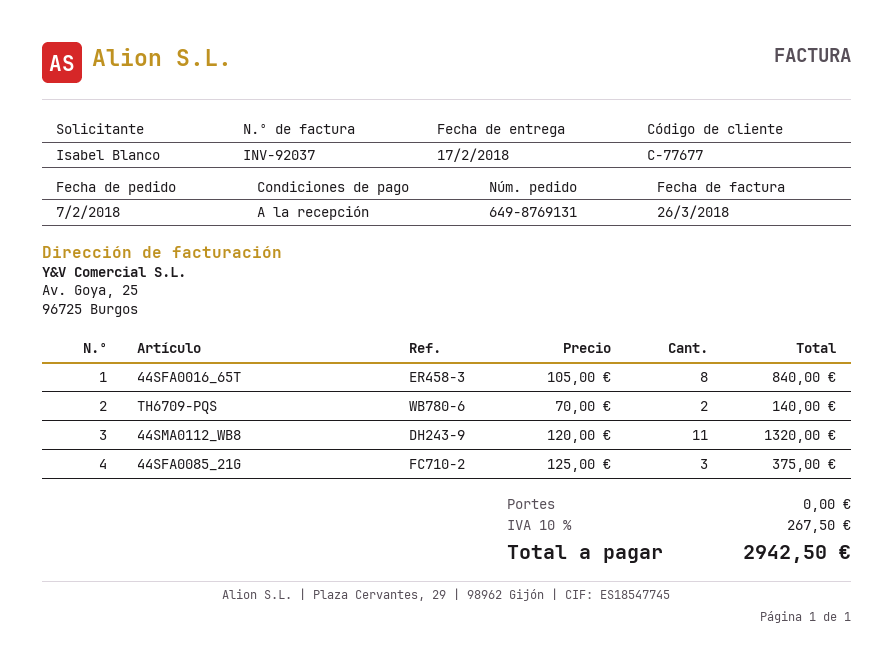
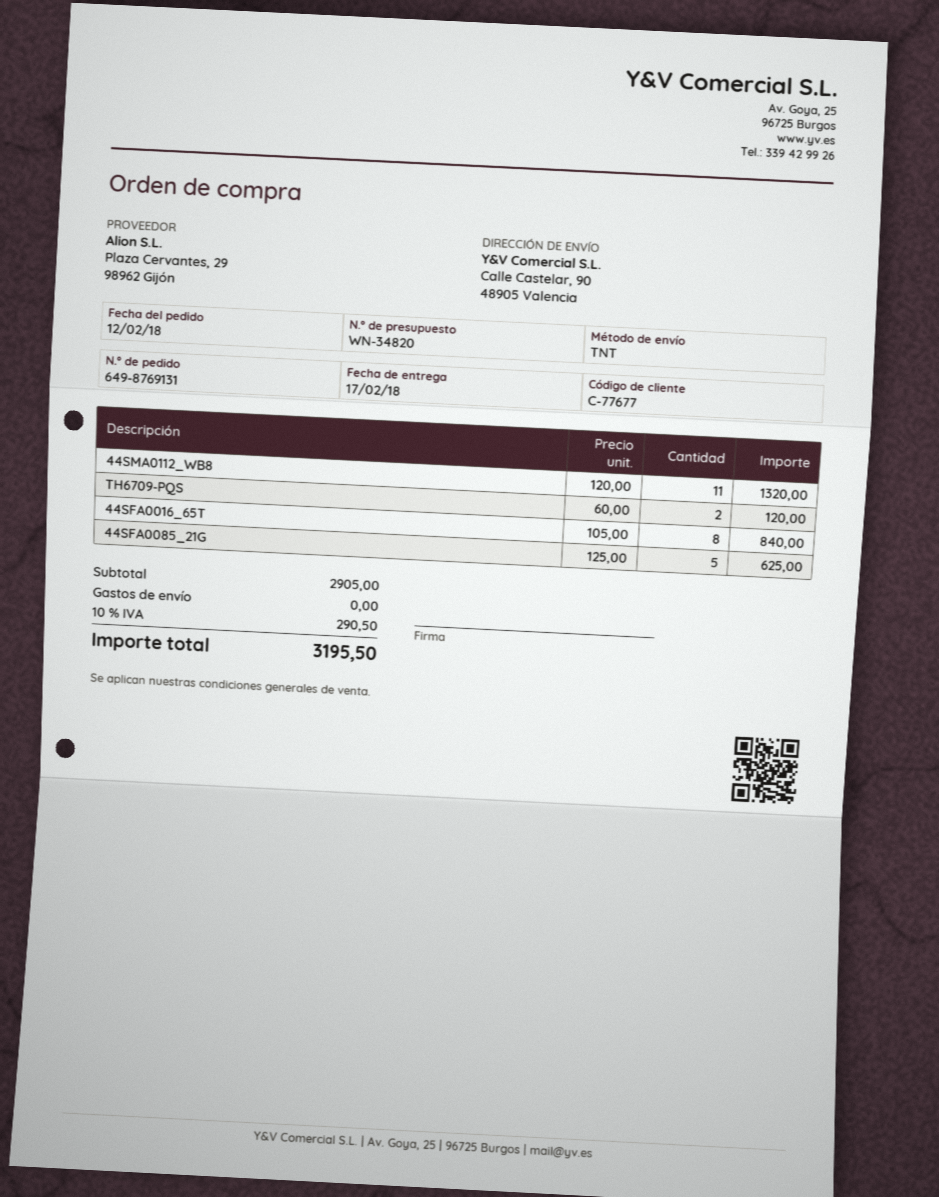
order date: 2018-02-07 -> 2018-02-12
TH6709-PQS: 2 x 70.00 = 140.00 -> 2 x 60.00 = 120.00
44SFA0085_21G: 3 x 125.00 = 375.00 -> 5 x 125.00 = 625.00
tax: 10% = 267.50 -> 10% = 290.50
total: 2942.50 -> 3195.50

